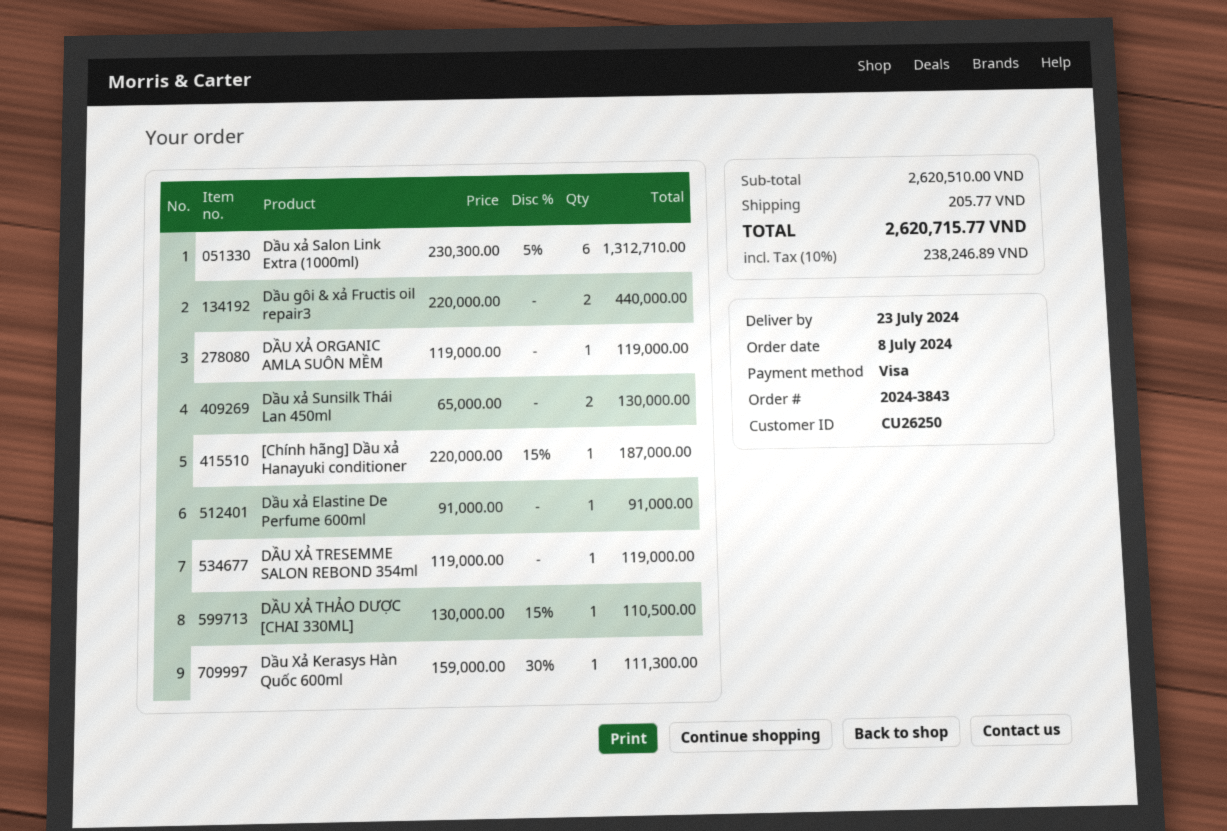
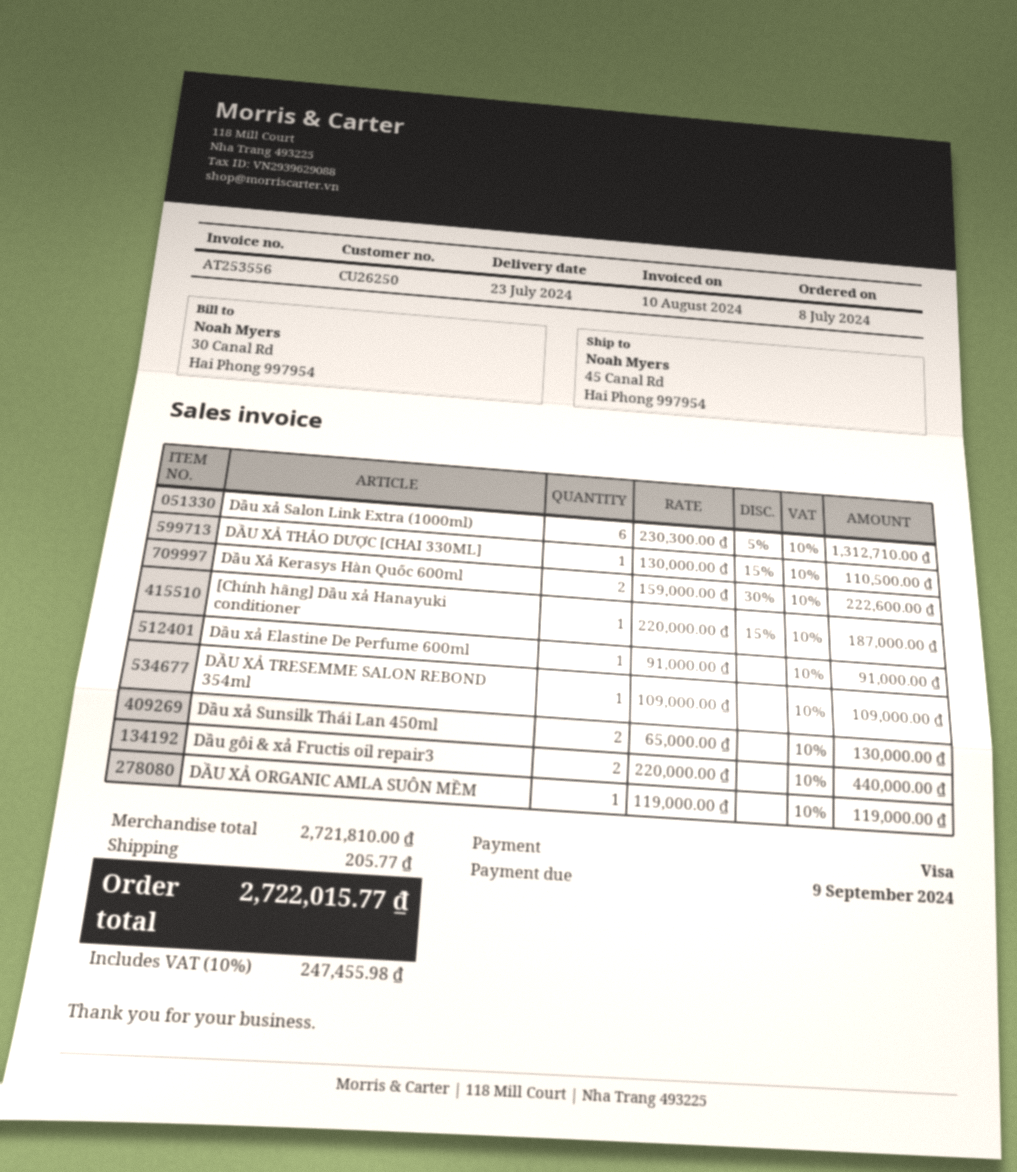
DẦU XẢ TRESEMME SALON REBOND 354ml: 1 x 119000.00 = 119000.00 -> 1 x 109000.00 = 109000.00
Dầu Xả Kerasys Hàn Quốc 600ml: 1 x 159000.00 - 30% = 111300.00 -> 2 x 159000.00 - 30% = 222600.00
subtotal: 2620510.00 -> 2721810.00
tax: 10% = 238246.89 -> 10% = 247455.98
total: 2620715.77 -> 2722015.77

